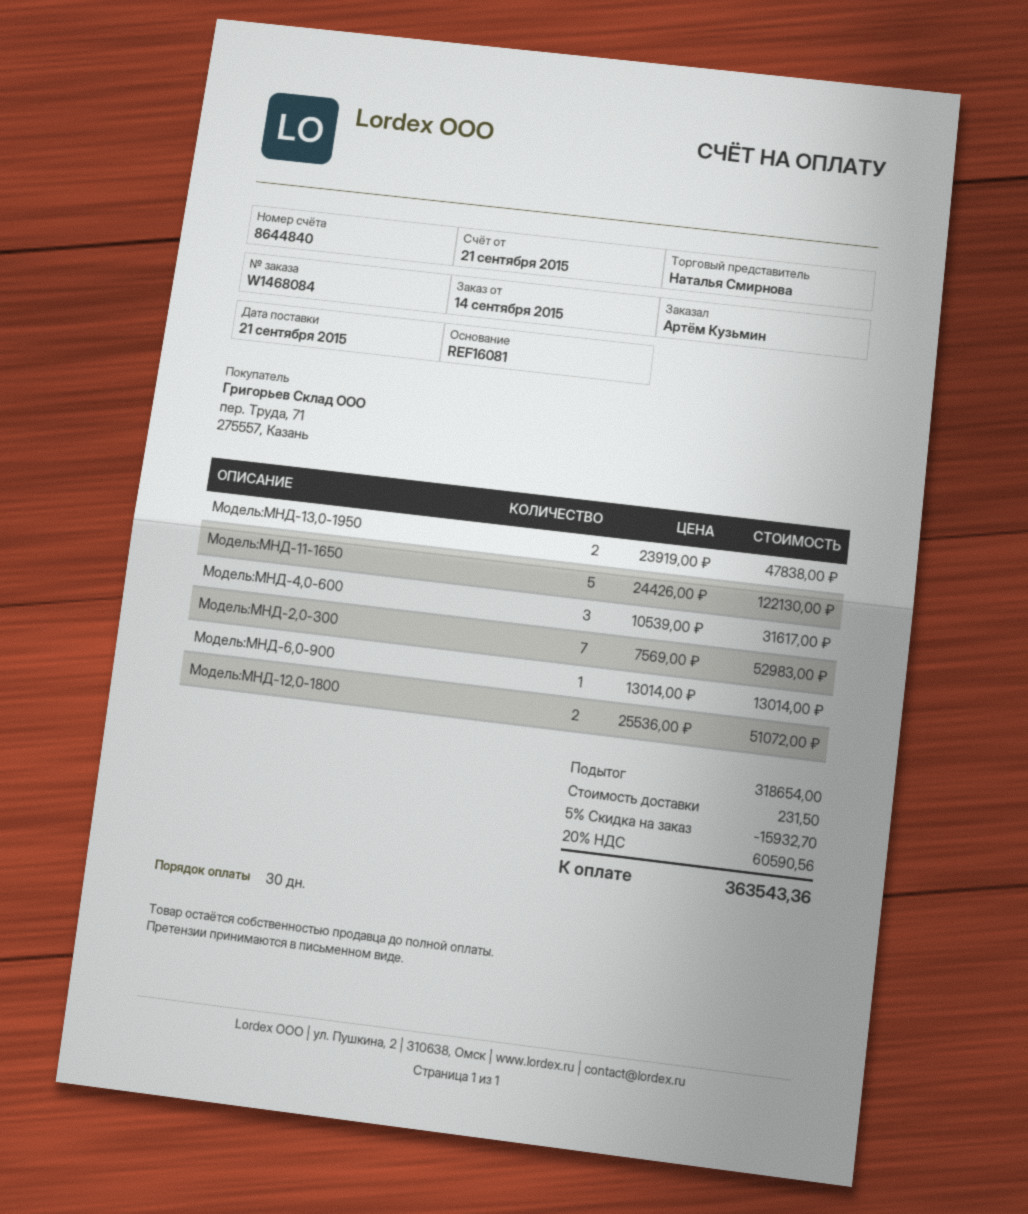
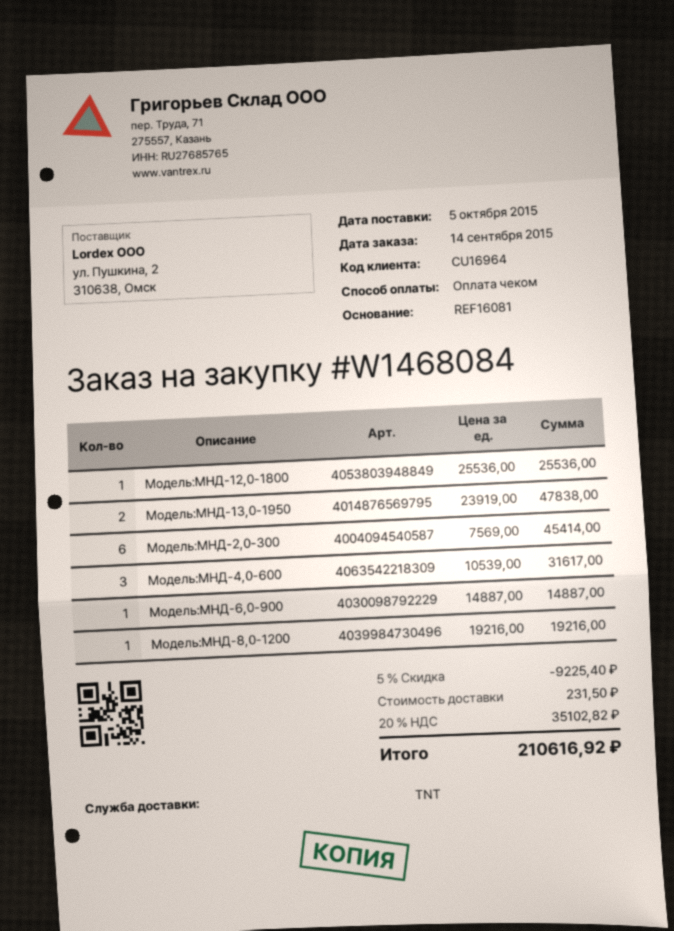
delivery date: 2015-09-21 -> 2015-10-05
Модель:МНД-11-1650: 5 x 24426.00 = 122130.00 -> none
Модель:МНД-2,0-300: 7 x 7569.00 = 52983.00 -> 6 x 7569.00 = 45414.00
Модель:МНД-6,0-900: 1 x 13014.00 = 13014.00 -> 1 x 14887.00 = 14887.00
Модель:МНД-12,0-1800: 2 x 25536.00 = 51072.00 -> 1 x 25536.00 = 25536.00
Модель:МНД-8,0-1200: none -> 1 x 19216.00 = 19216.00
discount: 5% = 15932.70 -> 5% = 9225.40
tax: 20% = 60590.56 -> 20% = 35102.82
total: 363543.36 -> 210616.92

